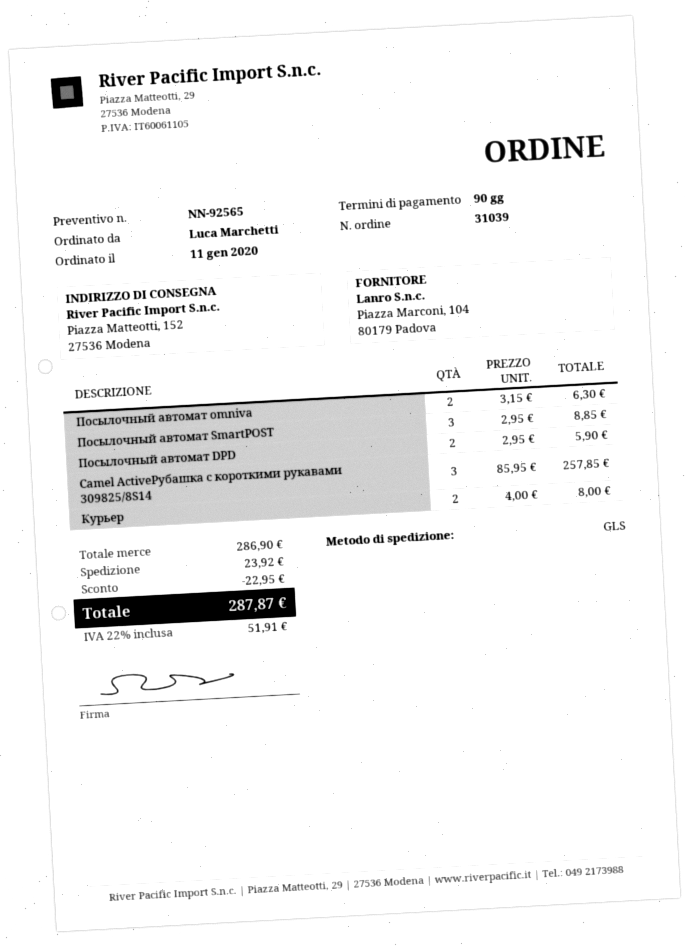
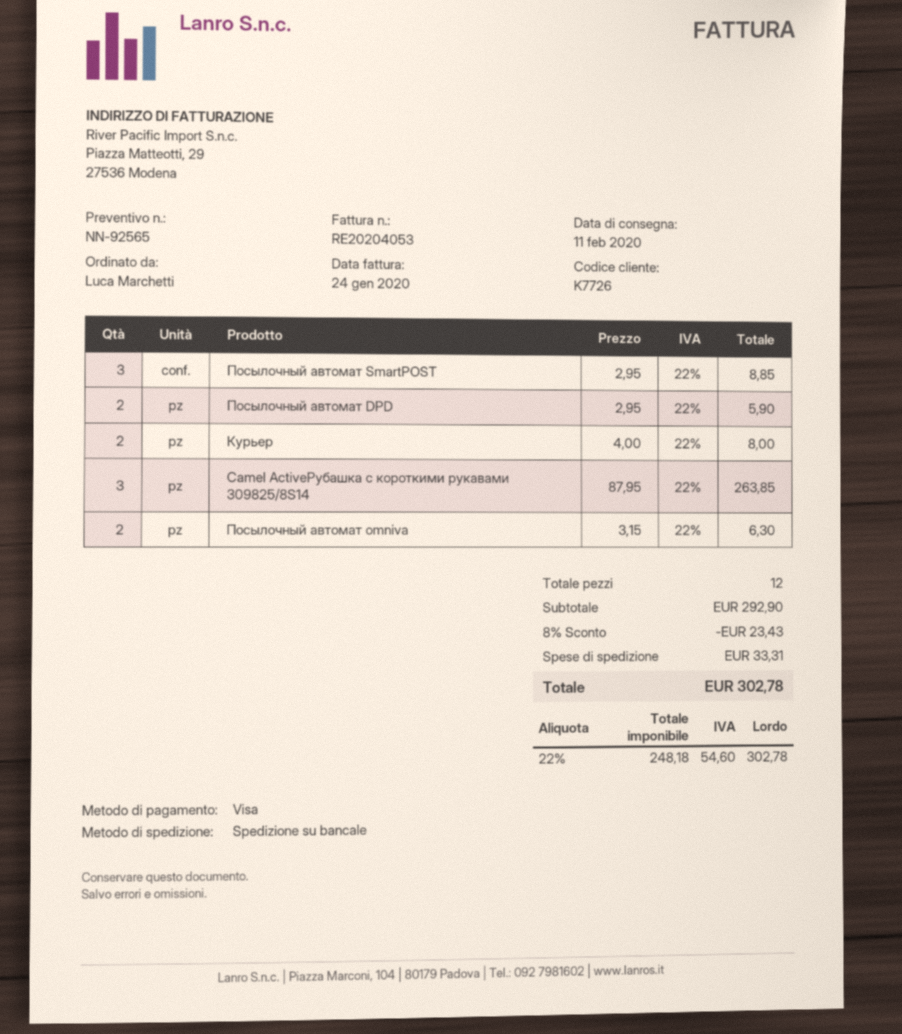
shipping method: GLS -> pallet freight
Camel ActiveРубашка с короткими рукавами 309825/8S14: 3 x 85.95 = 257.85 -> 3 x 87.95 = 263.85
subtotal: 286.90 -> 292.90
discount: 22.95 -> 23.43
shipping: 23.92 -> 33.31
tax: 22% = 51.91 -> 22% = 54.60
total: 287.87 -> 302.78

